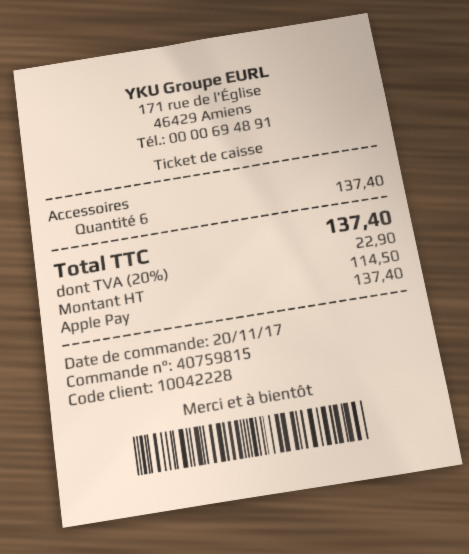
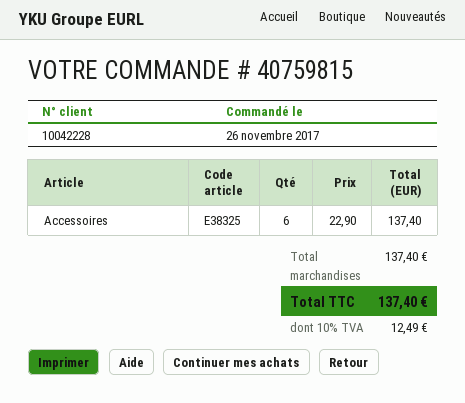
order date: 2017-11-20 -> 2017-11-26
tax: 20% = 22.90 -> 10% = 12.49

